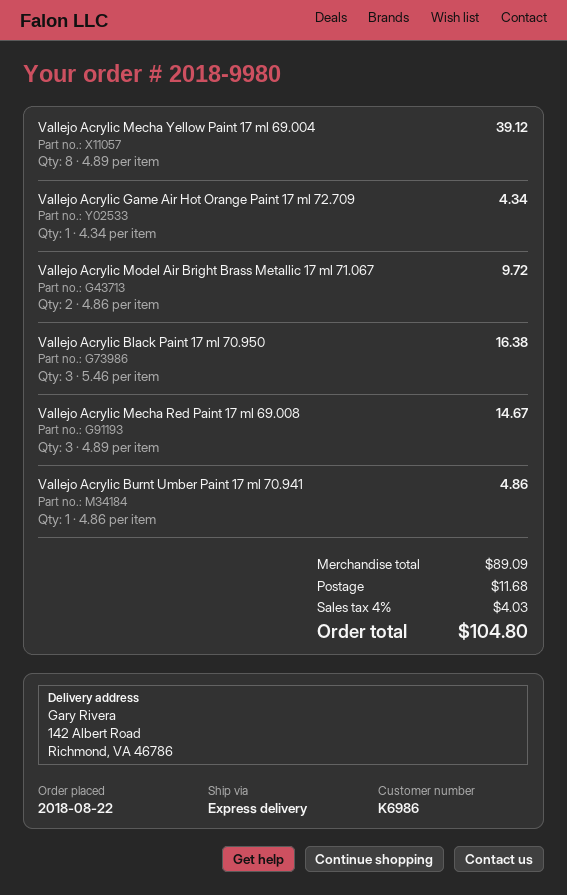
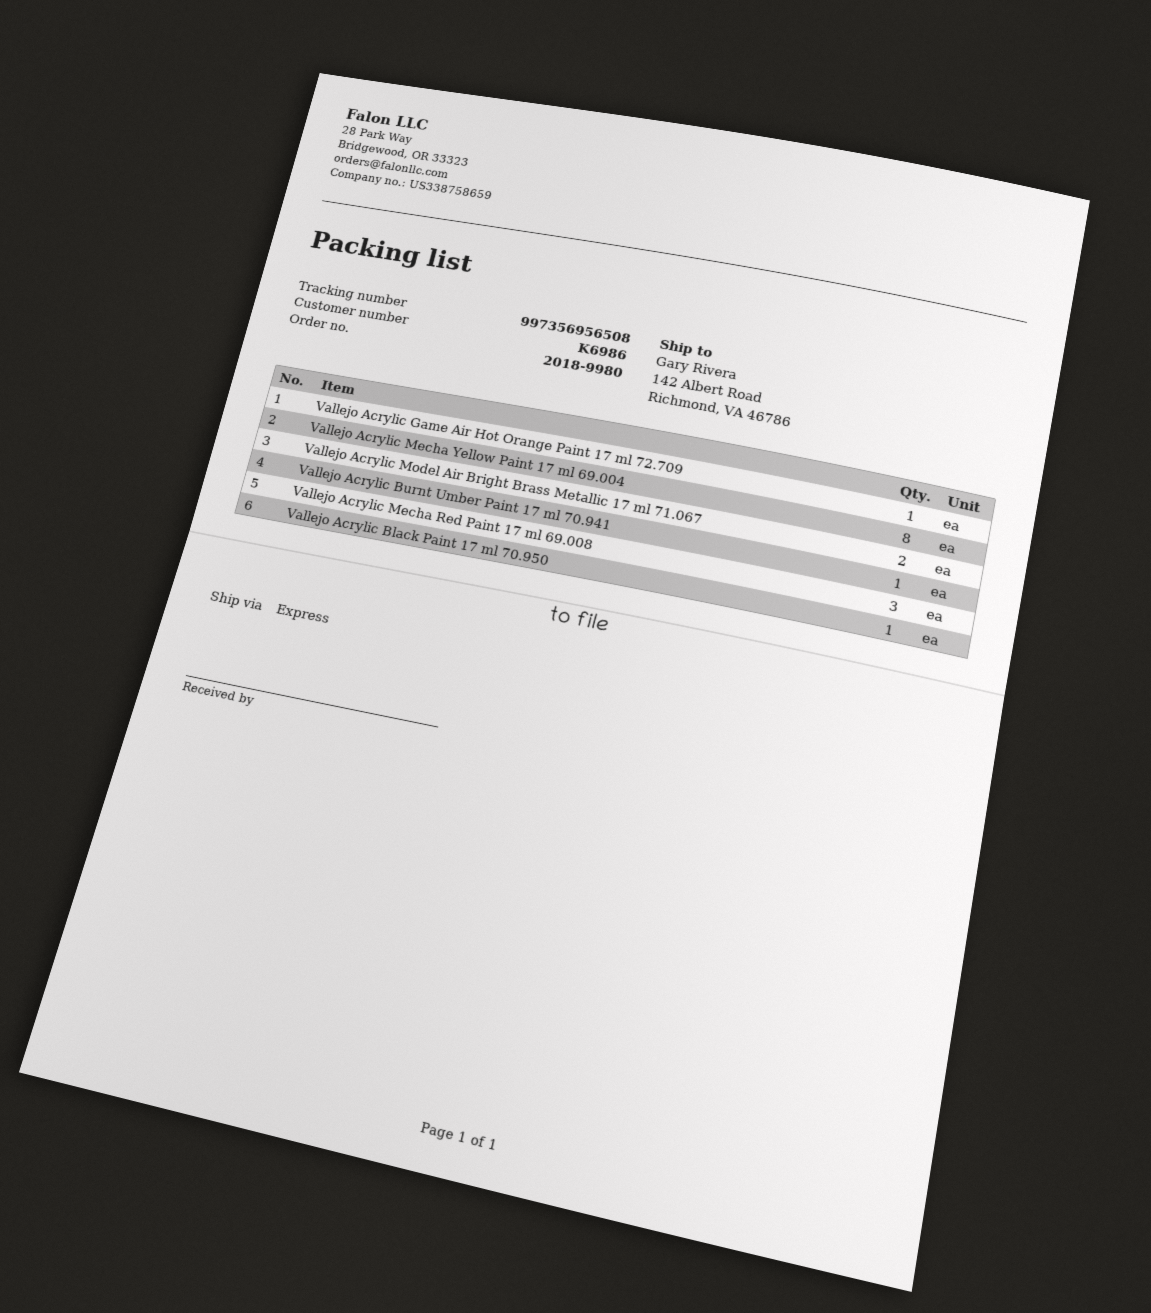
Vallejo Acrylic Black Paint 17 ml 70.950: 3 -> 1

